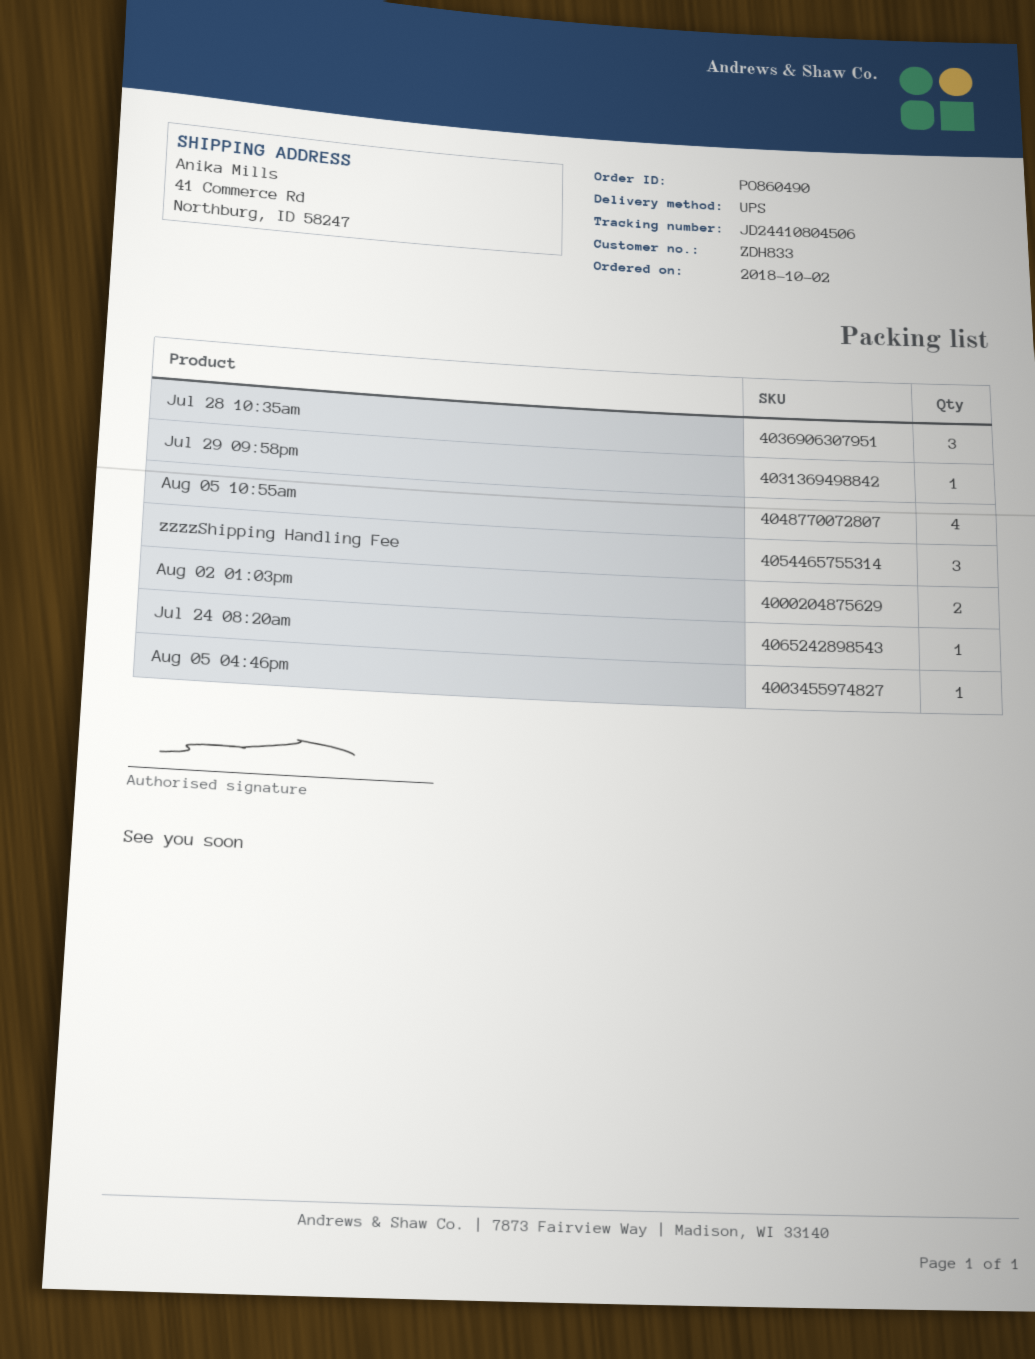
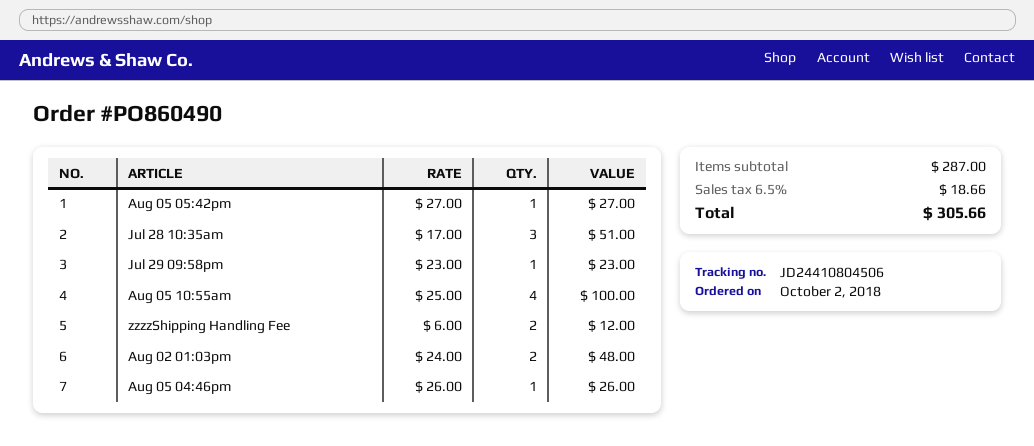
zzzzShipping Handling Fee: 3 -> 2
Jul 24 08:20am: 1 -> none
Aug 05 05:42pm: none -> 1

